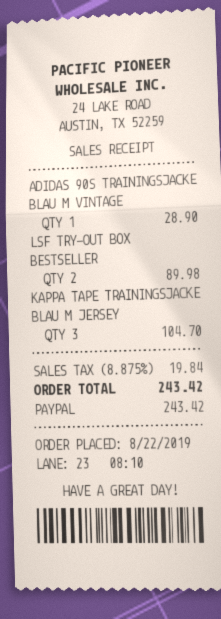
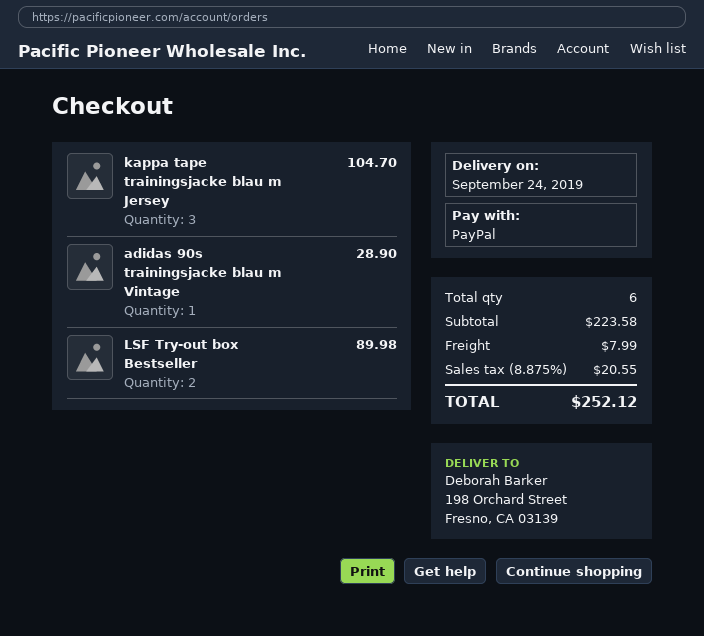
shipping: none -> 7.99
tax: 8.875% = 19.84 -> 8.875% = 20.55
total: 243.42 -> 252.12

